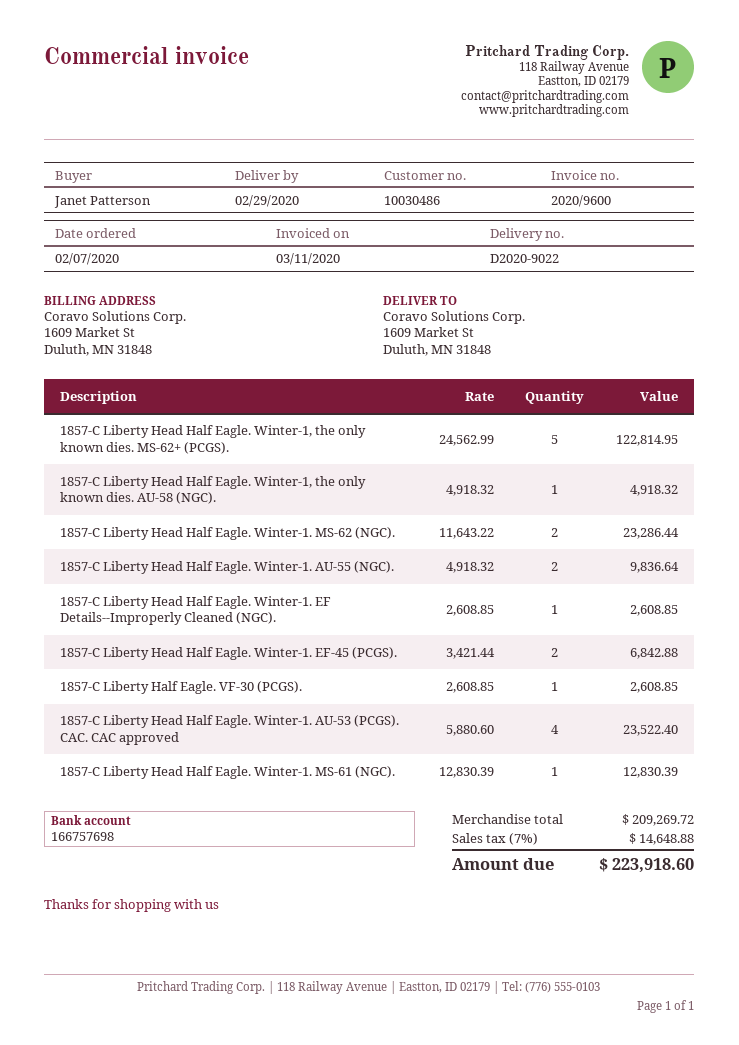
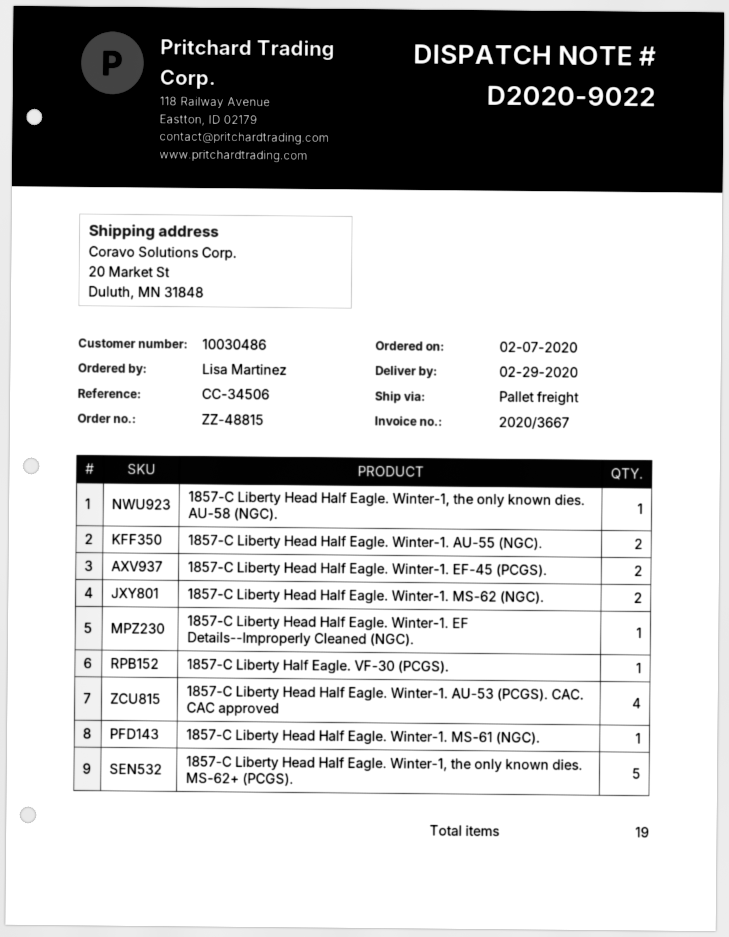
invoice number: 2020/9600 -> 2020/3667
ordered by: Janet Patterson -> Lisa Martinez
ship to: 1609 Market St, Duluth, MN 31848 -> 20 Market St, Duluth, MN 31848

